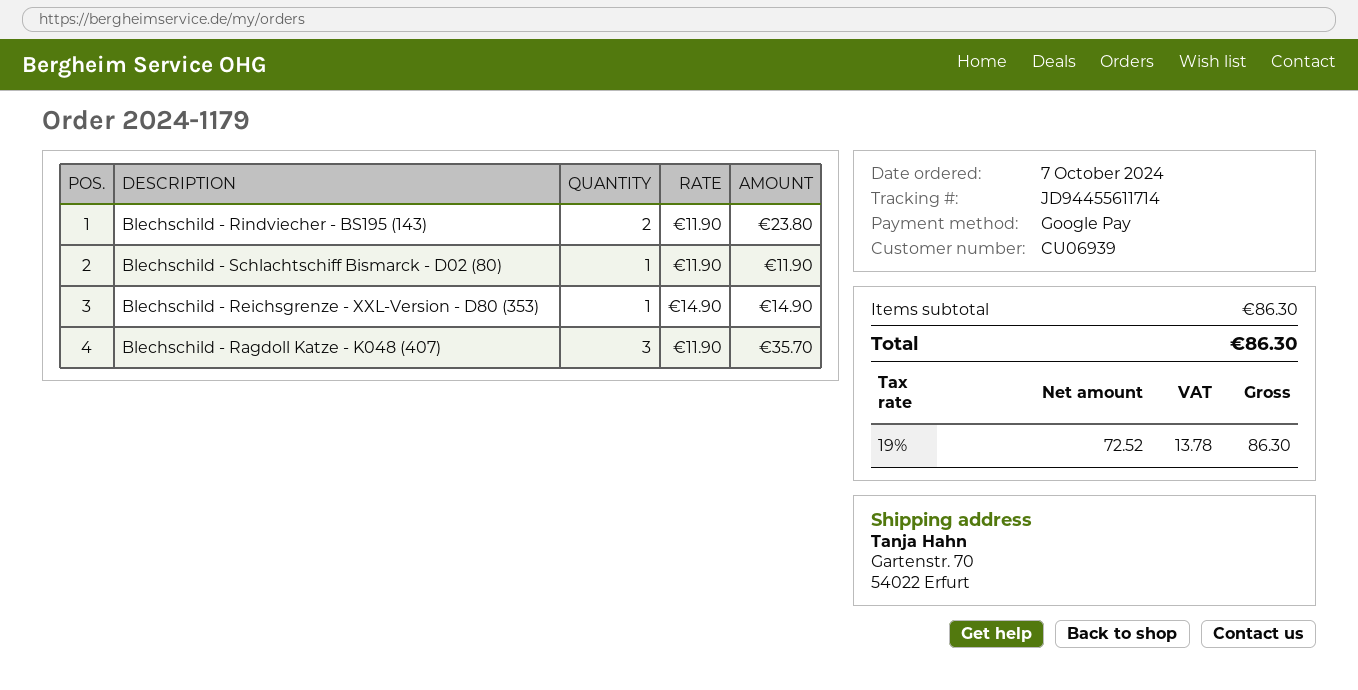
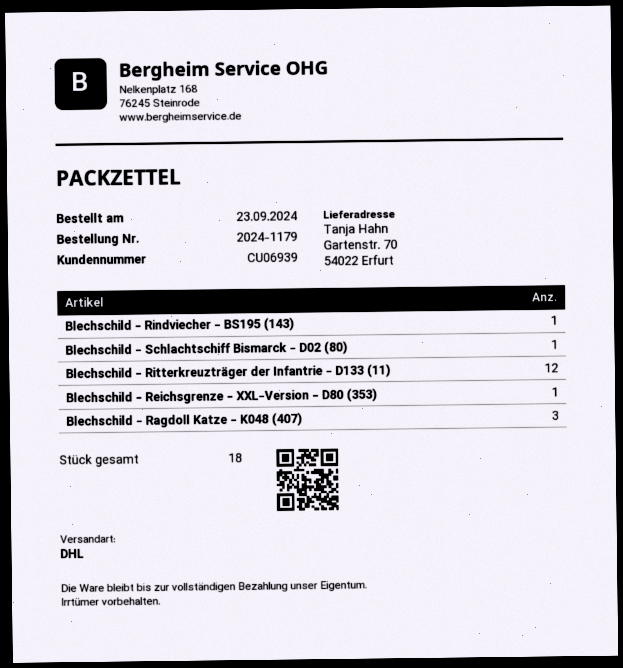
order date: 2024-10-07 -> 2024-09-23
Blechschild - Rindviecher - BS195 (143): 2 -> 1
Blechschild - Ritterkreuzträger der Infantrie - D133 (11): none -> 12

